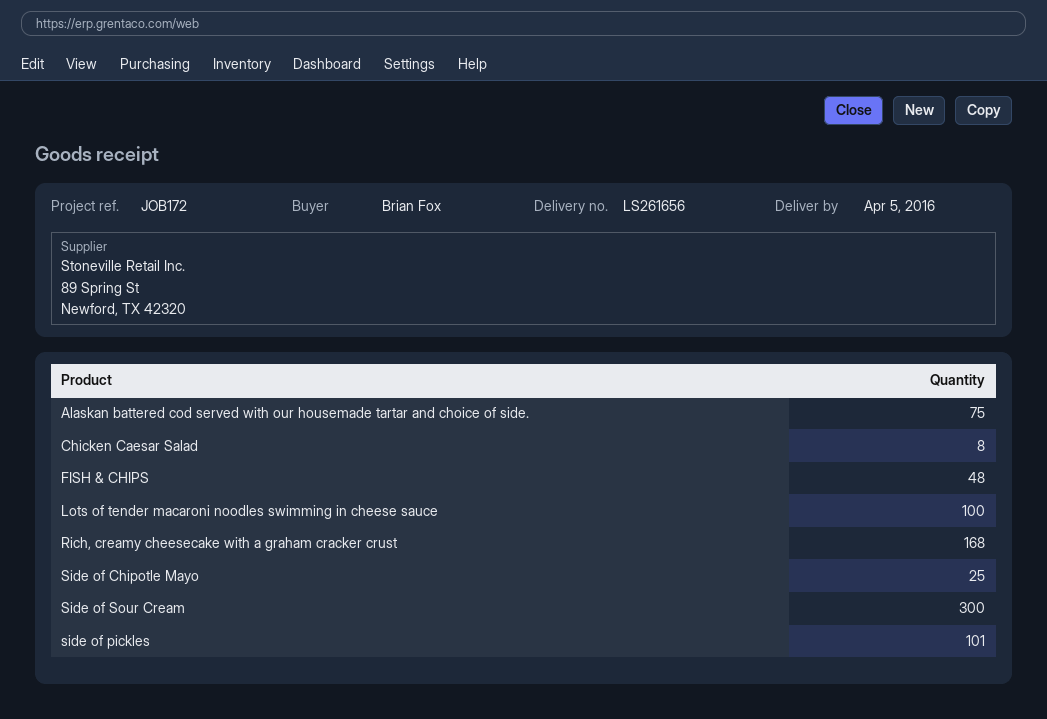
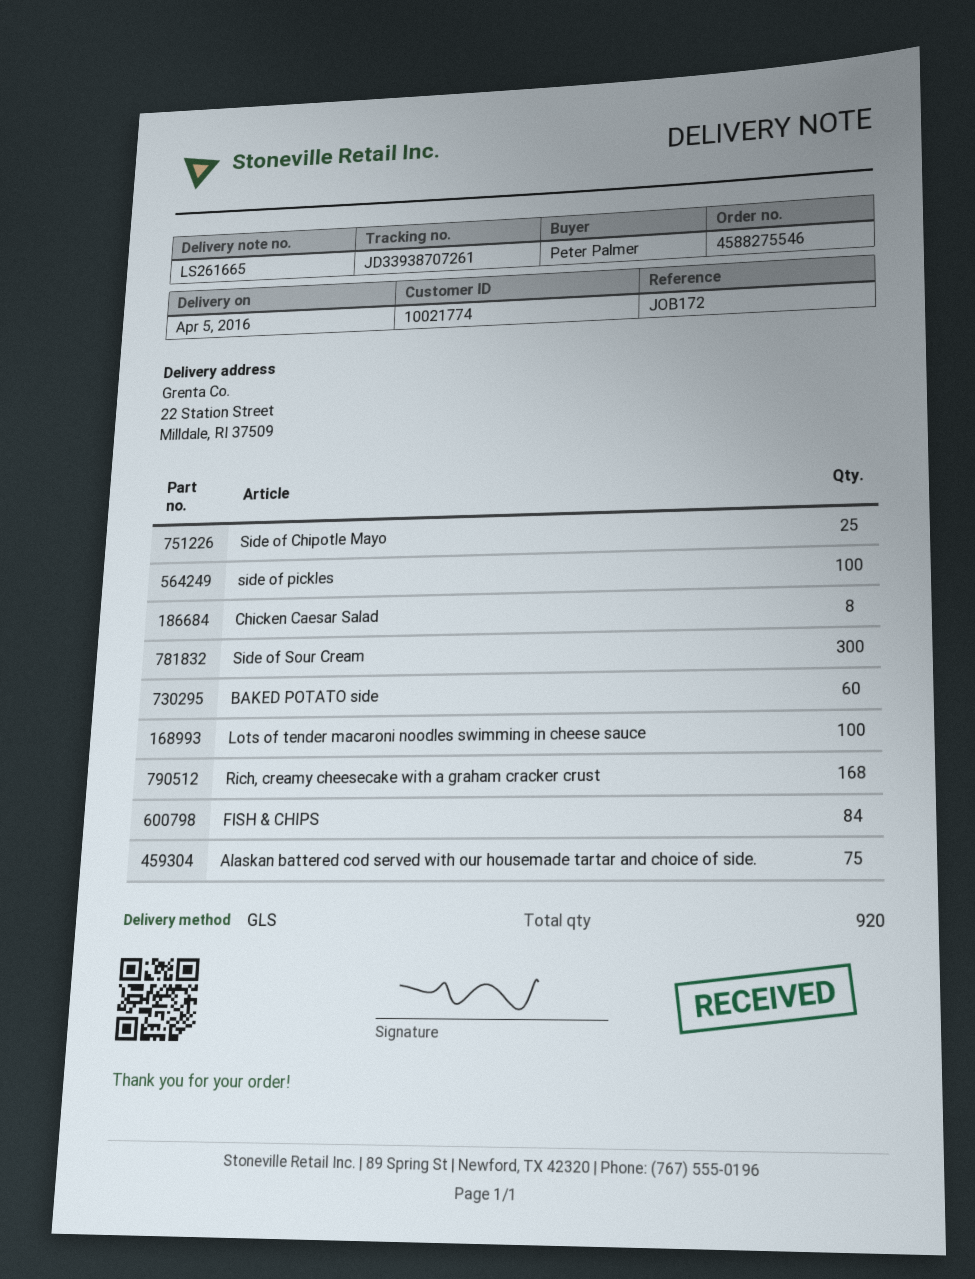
delivery note number: LS261656 -> LS261665
ordered by: Brian Fox -> Peter Palmer
FISH & CHIPS: 48 -> 84
side of pickles: 101 -> 100
BAKED POTATO side: none -> 60

